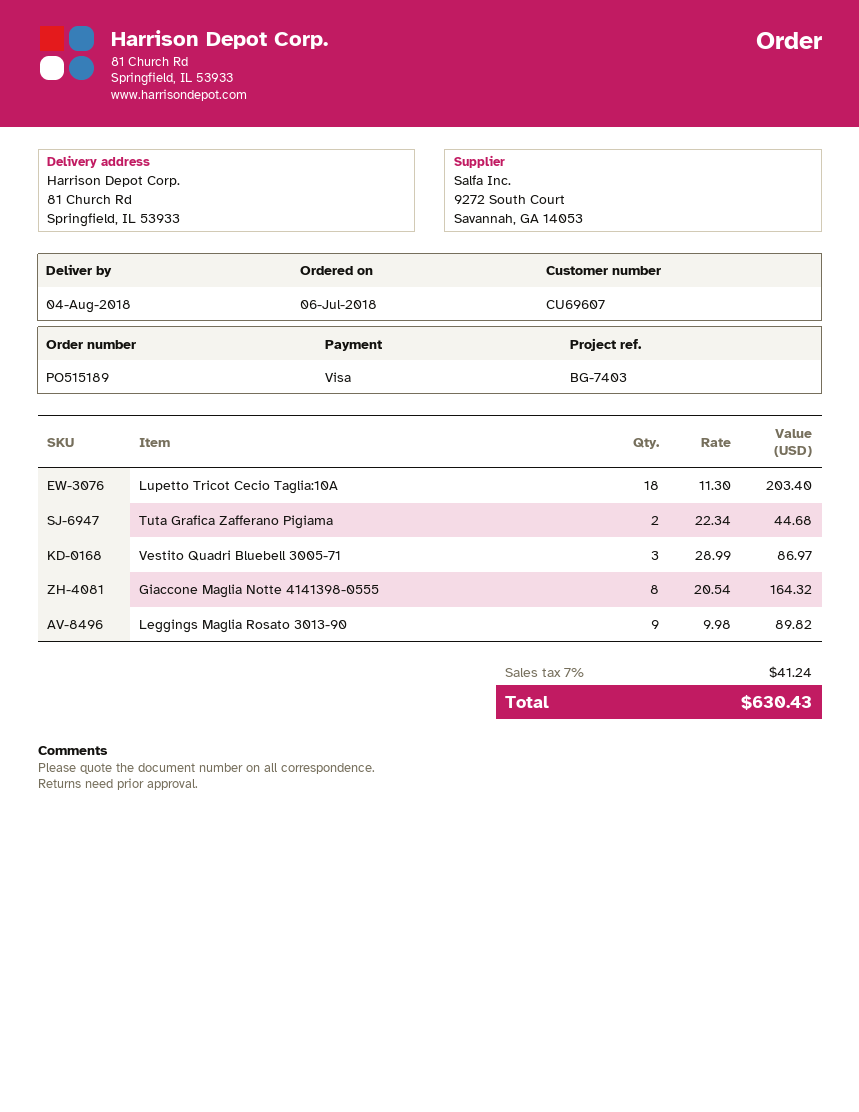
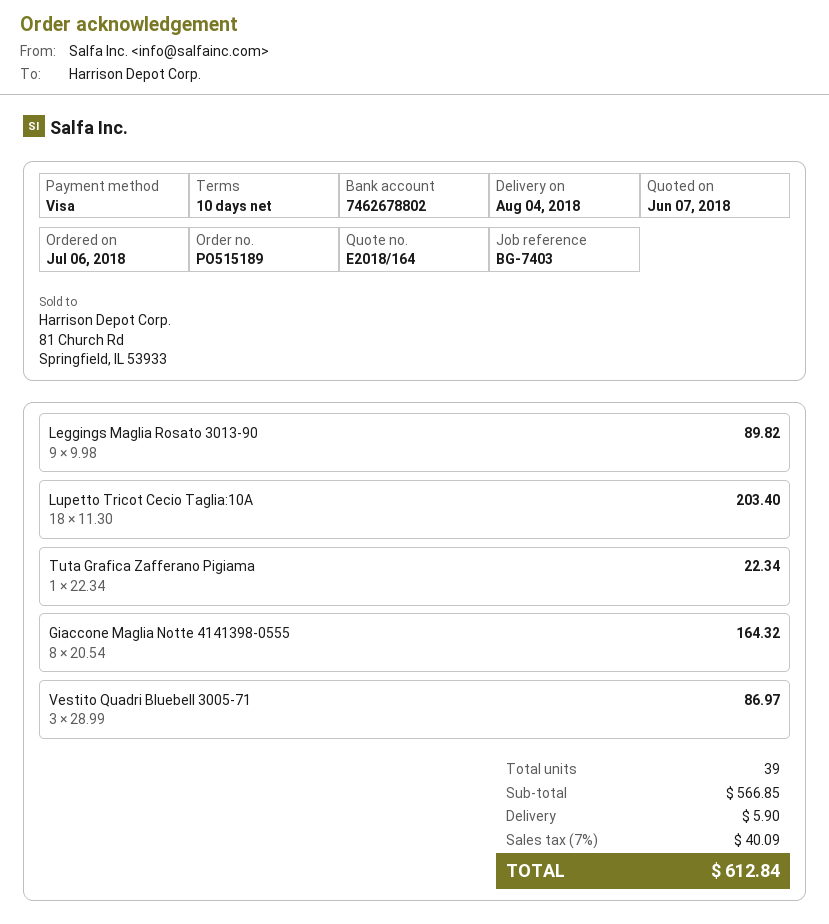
Tuta Grafica Zafferano Pigiama: 2 x 22.34 = 44.68 -> 1 x 22.34 = 22.34
shipping: none -> 5.90
tax: 7% = 41.24 -> 7% = 40.09
total: 630.43 -> 612.84

